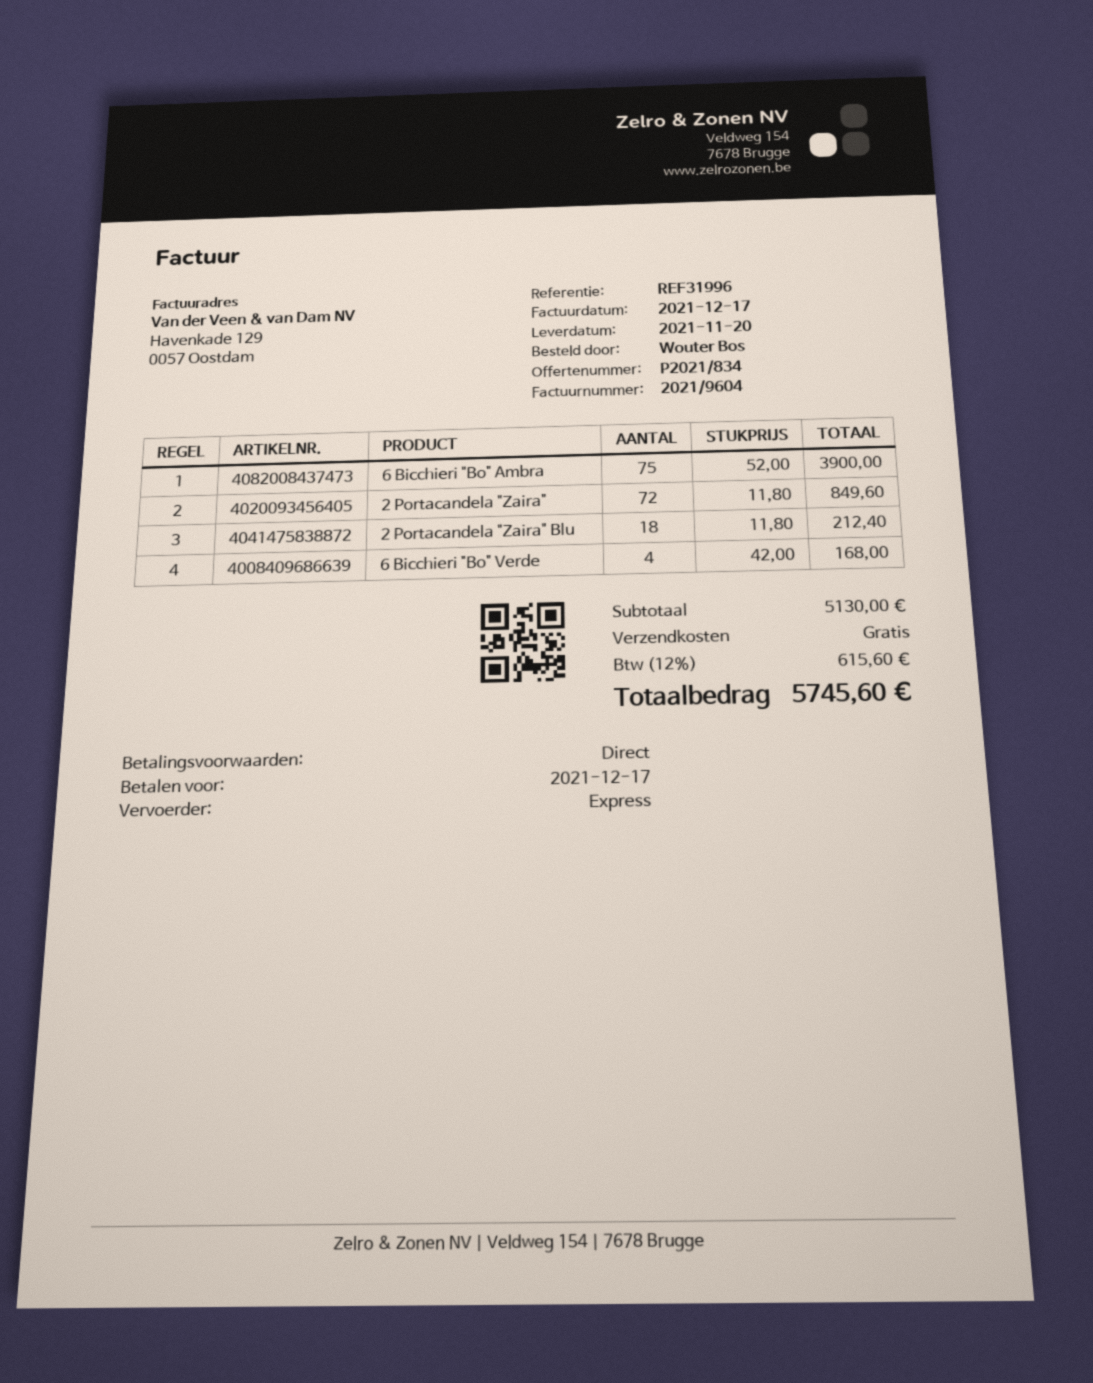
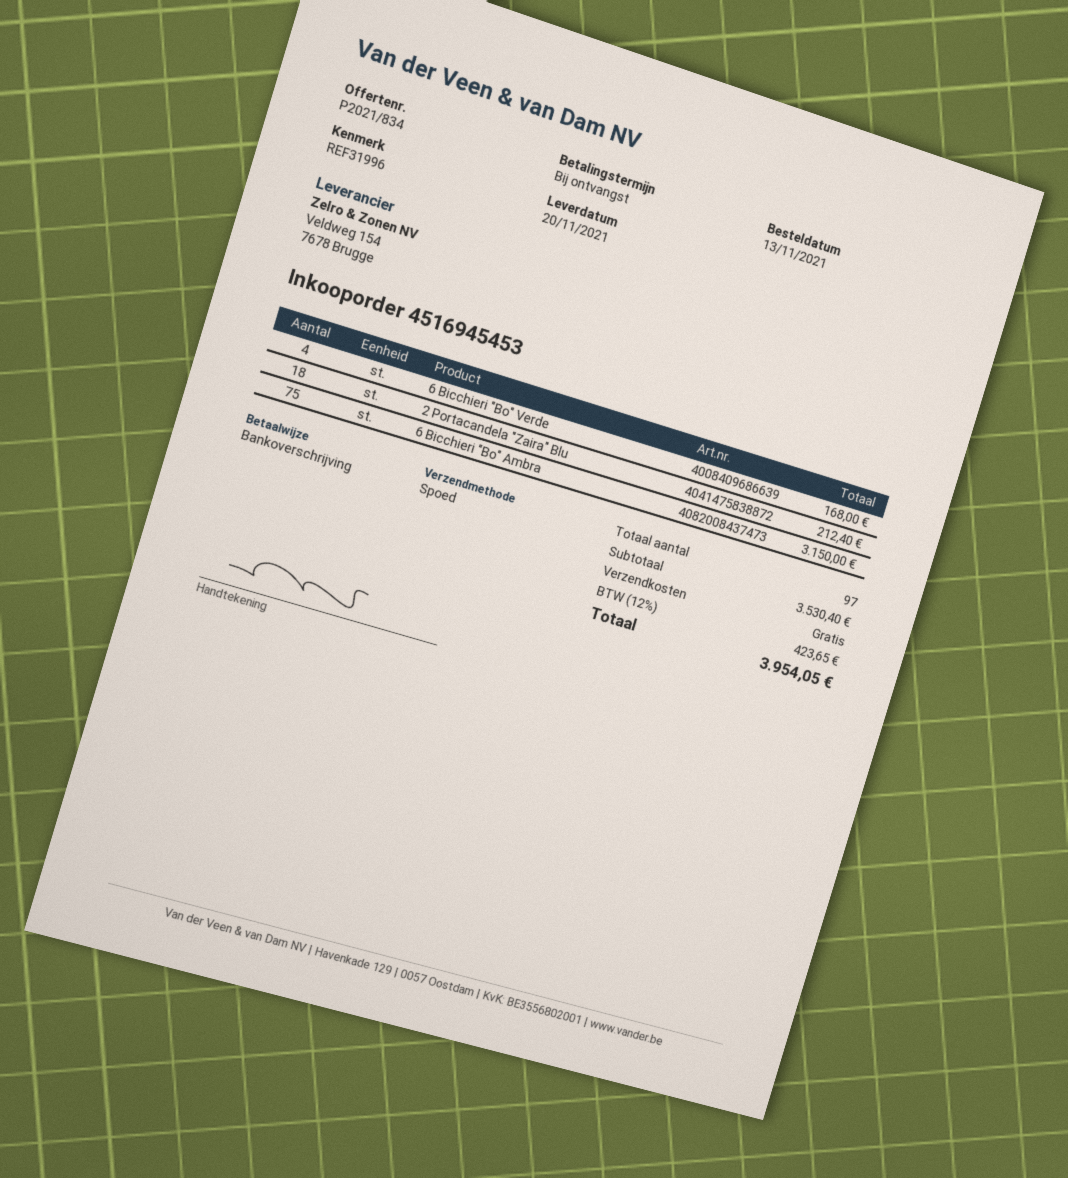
6 Bicchieri "Bo" Ambra: 75 for 3900.00 -> 75 for 3150.00
2 Portacandela "Zaira": 72 for 849.60 -> none
subtotal: 5130.00 -> 3530.40
tax: 12% = 615.60 -> 12% = 423.65
total: 5745.60 -> 3954.05

